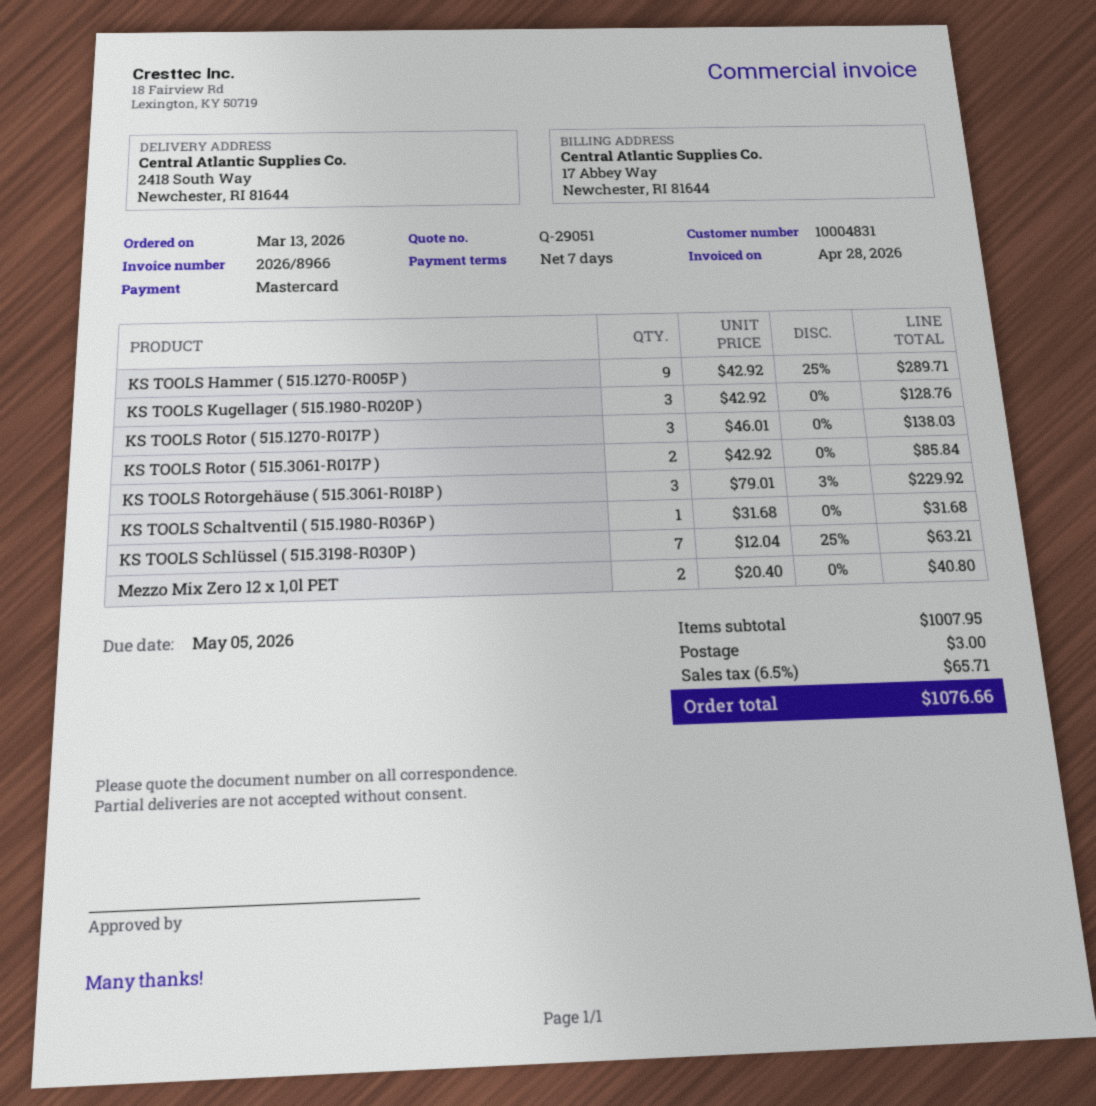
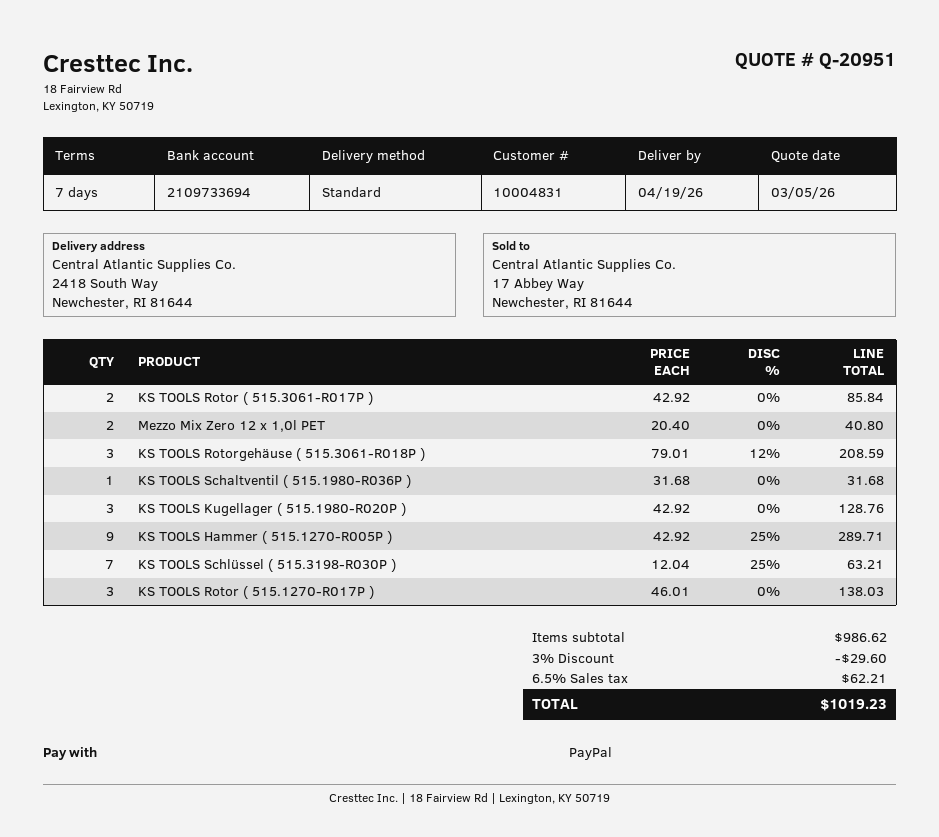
quote number: Q-29051 -> Q-20951
payment method: Mastercard -> PayPal
KS TOOLS Rotorgehäuse ( 515.3061-R018P ): 3 x 79.01 - 3% = 229.92 -> 3 x 79.01 - 12% = 208.59
subtotal: 1007.95 -> 986.62
discount: none -> 3% = 29.60
shipping: 3.00 -> none
tax: 6.5% = 65.71 -> 6.5% = 62.21
total: 1076.66 -> 1019.23

